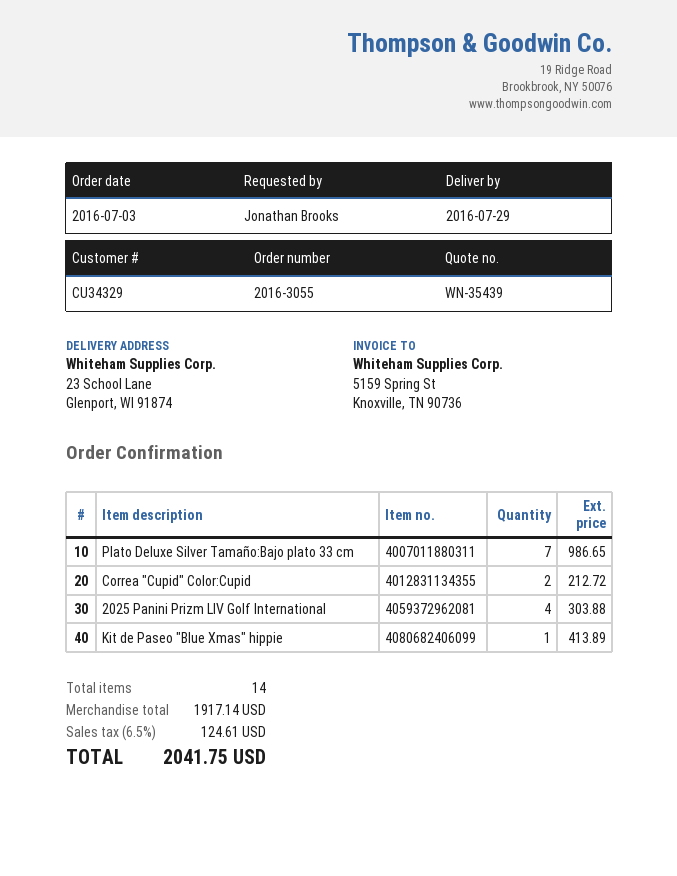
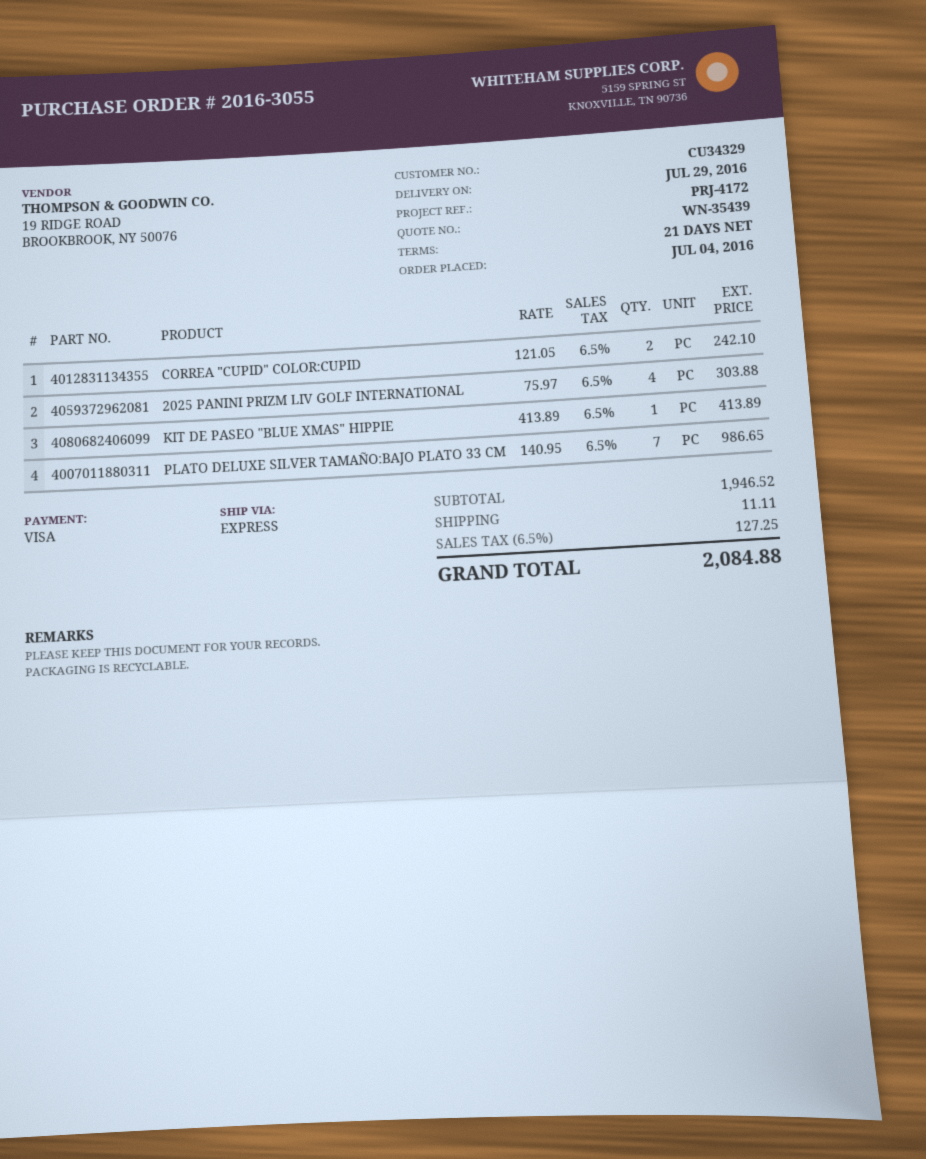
order date: 2016-07-03 -> 2016-07-04
Correa "Cupid" Color:Cupid: 2 for 212.72 -> 2 for 242.10
subtotal: 1917.14 -> 1946.52
shipping: none -> 11.11
tax: 6.5% = 124.61 -> 6.5% = 127.25
total: 2041.75 -> 2084.88

